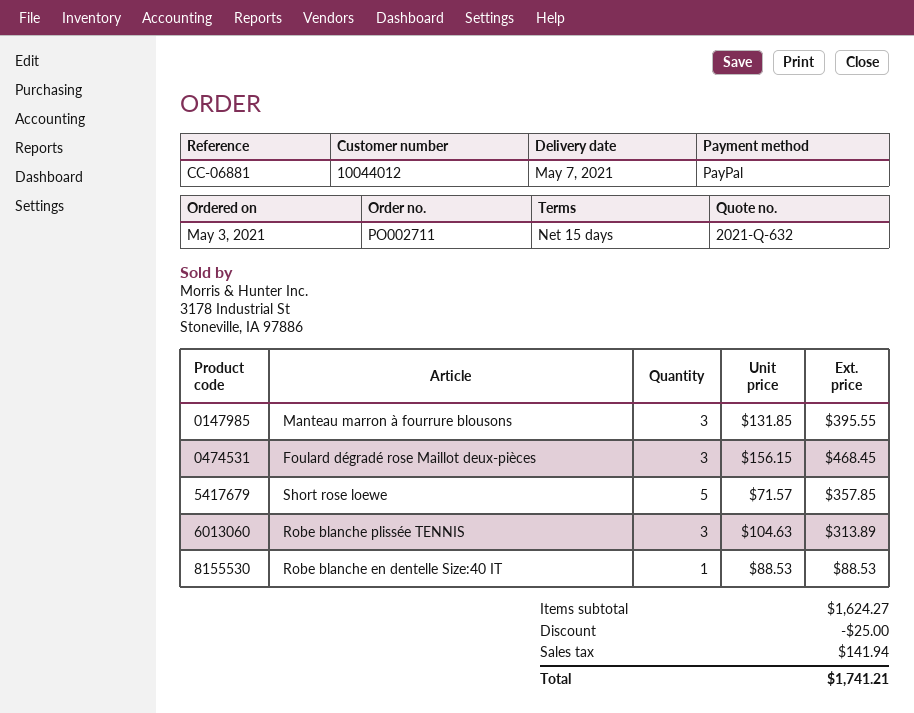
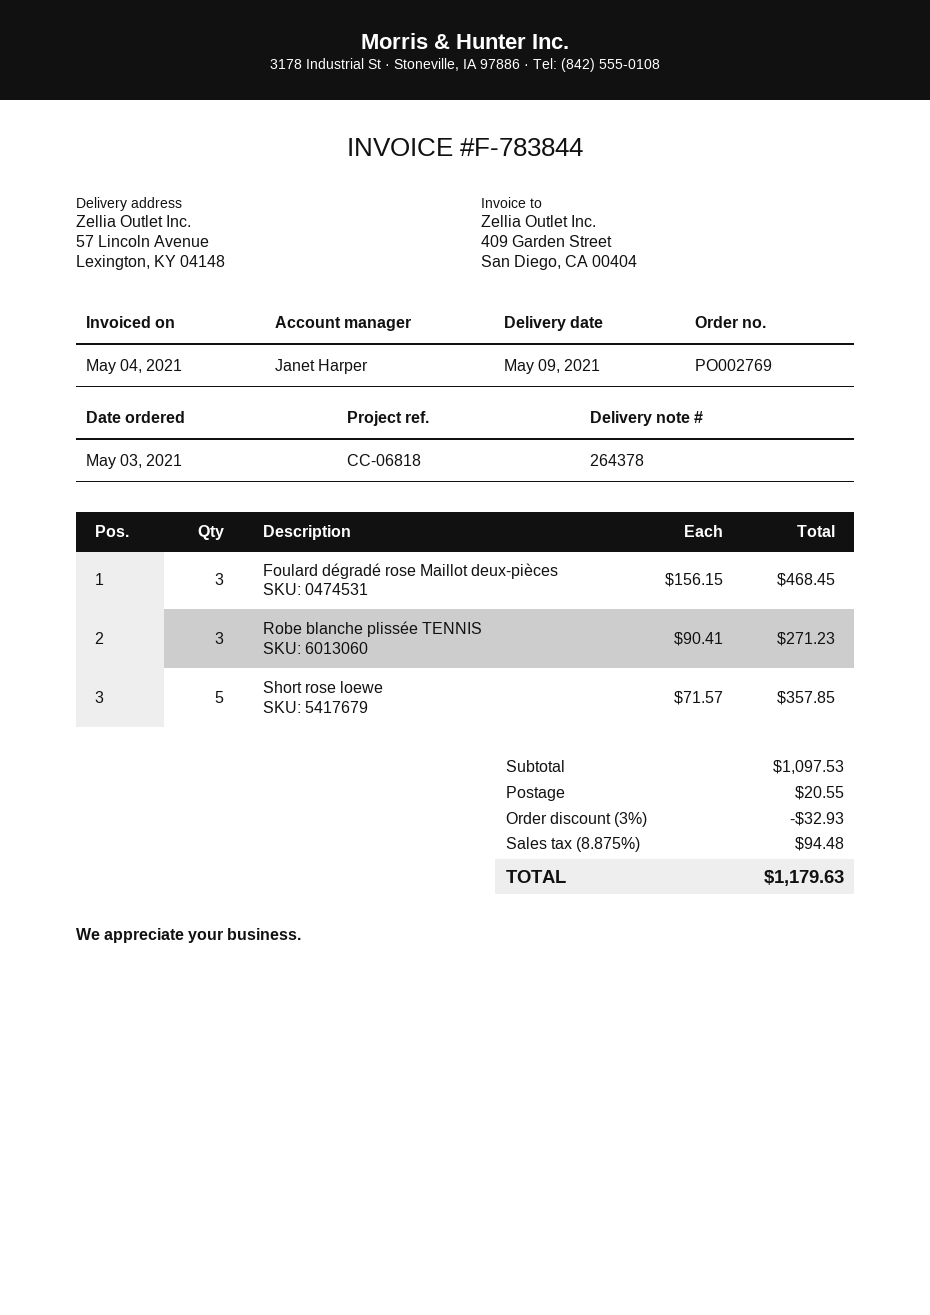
order number: PO002711 -> PO002769
delivery date: 2021-05-07 -> 2021-05-09
reference: CC-06881 -> CC-06818
Manteau marron à fourrure blousons: 3 x 131.85 = 395.55 -> none
Robe blanche plissée TENNIS: 3 x 104.63 = 313.89 -> 3 x 90.41 = 271.23
Robe blanche en dentelle Size:40 IT: 1 x 88.53 = 88.53 -> none
subtotal: 1624.27 -> 1097.53
discount: 25.00 -> 32.93
shipping: none -> 20.55
tax: 141.94 -> 94.48
total: 1741.21 -> 1179.63

